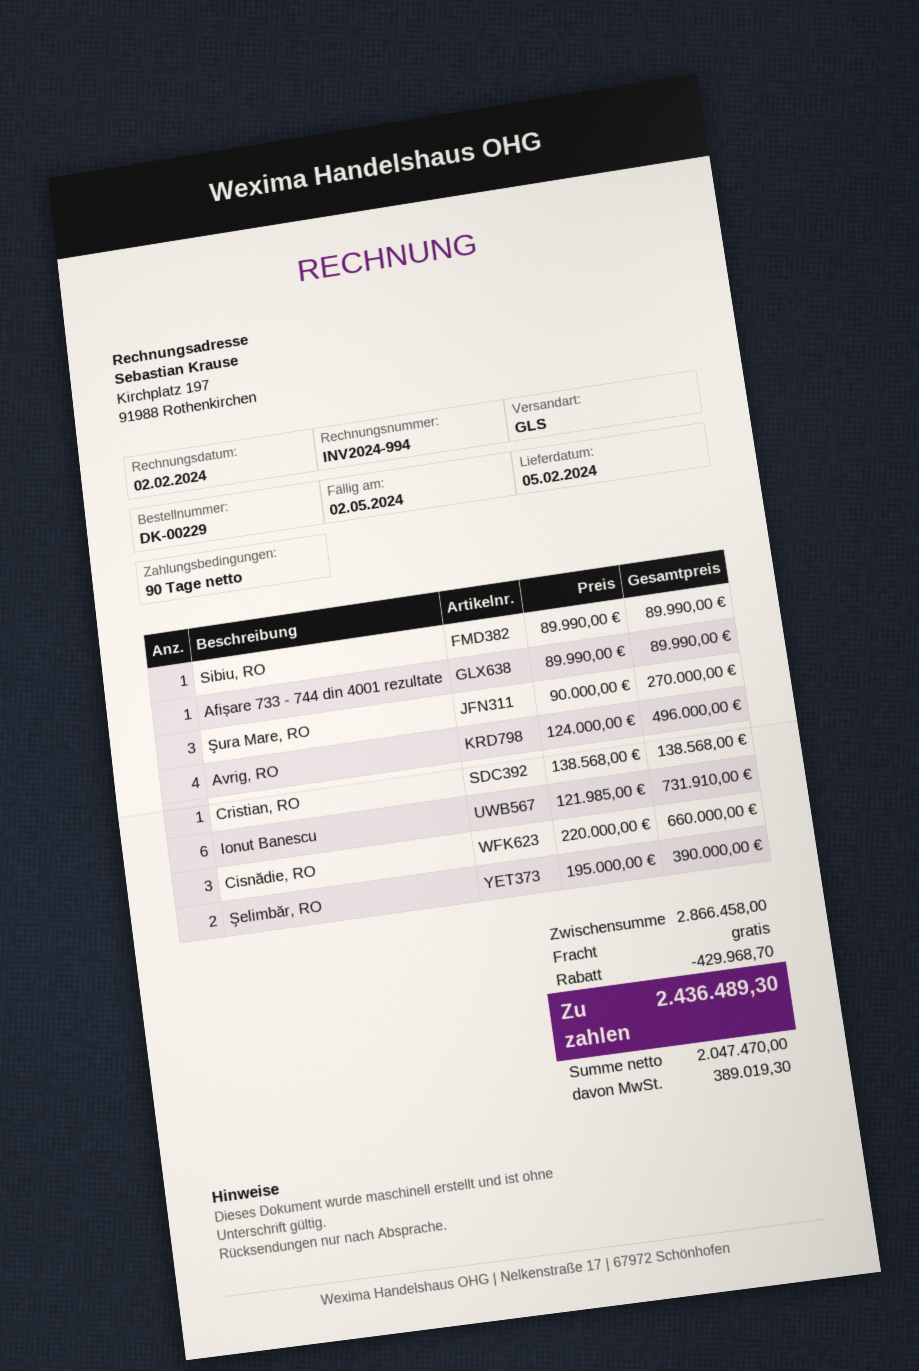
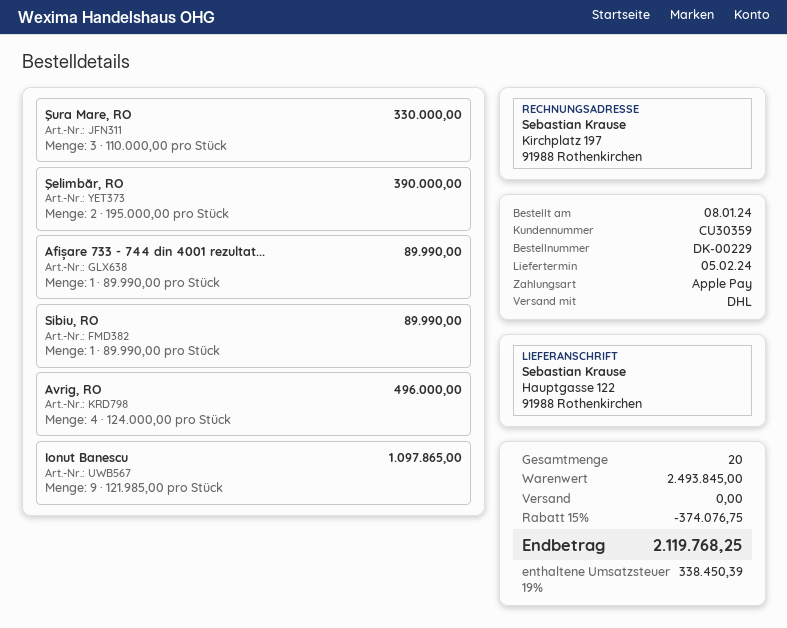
shipping method: GLS -> DHL
Şura Mare, RO: 3 x 90000.00 = 270000.00 -> 3 x 110000.00 = 330000.00
Cristian, RO: 1 x 138568.00 = 138568.00 -> none
Ionut Banescu: 6 x 121985.00 = 731910.00 -> 9 x 121985.00 = 1097865.00
Cisnădie, RO: 3 x 220000.00 = 660000.00 -> none
subtotal: 2866458.00 -> 2493845.00
discount: 429968.70 -> 374076.75
tax: 389019.30 -> 338450.39
total: 2436489.30 -> 2119768.25

